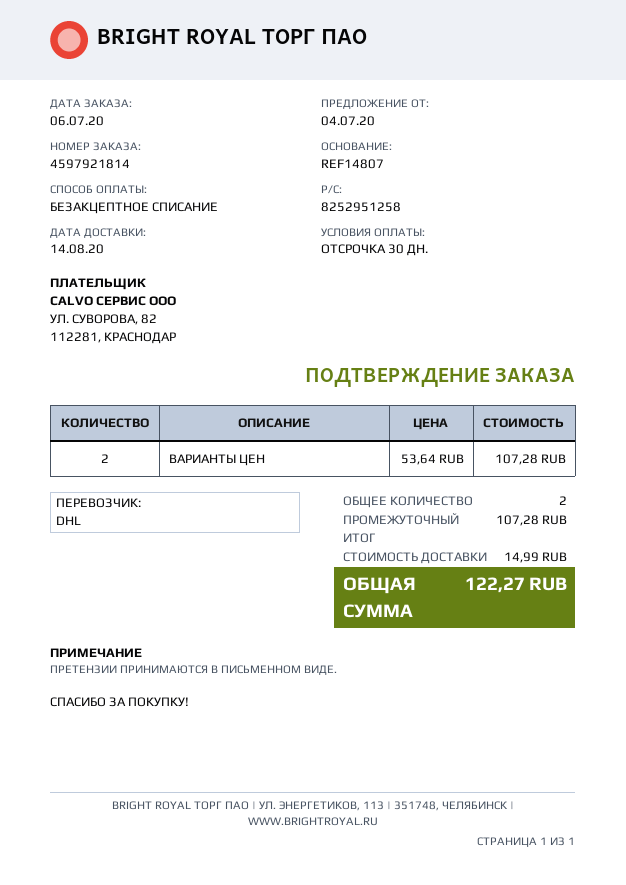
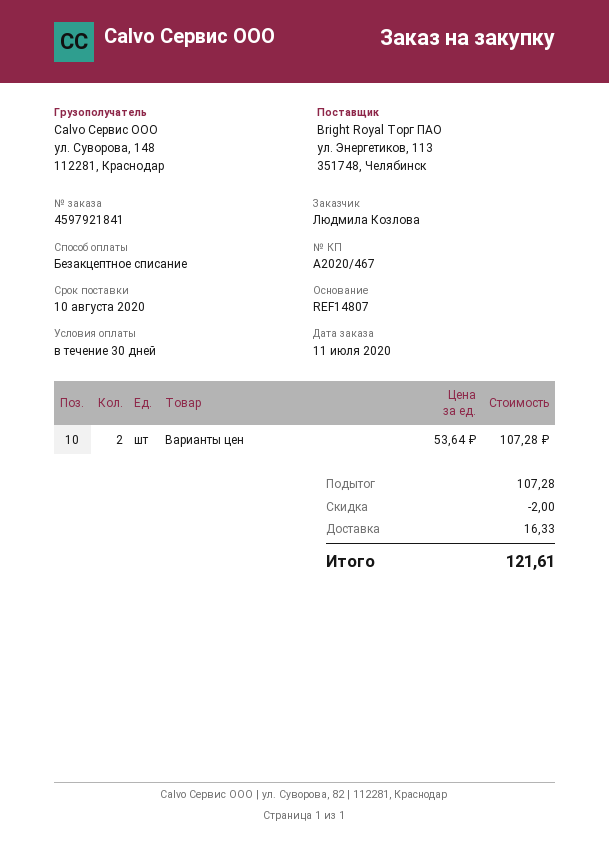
order number: 4597921814 -> 4597921841
order date: 2020-07-06 -> 2020-07-11
delivery date: 2020-08-14 -> 2020-08-10
discount: none -> 2.00
shipping: 14.99 -> 16.33
total: 122.27 -> 121.61

